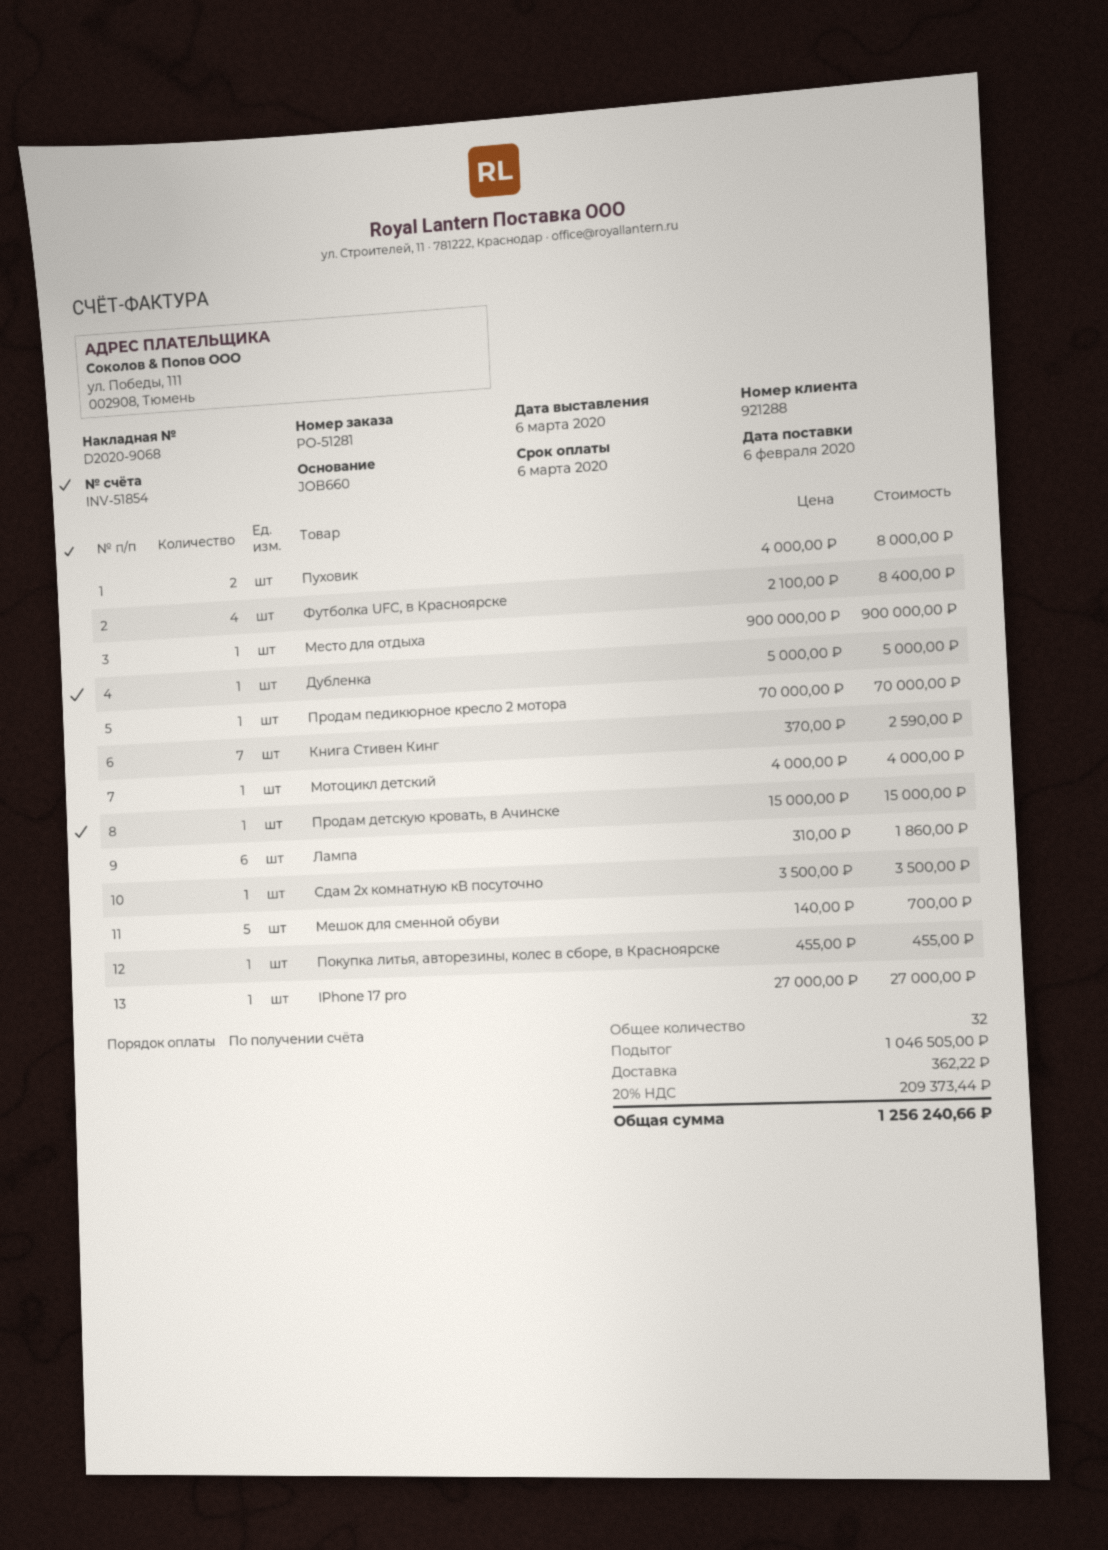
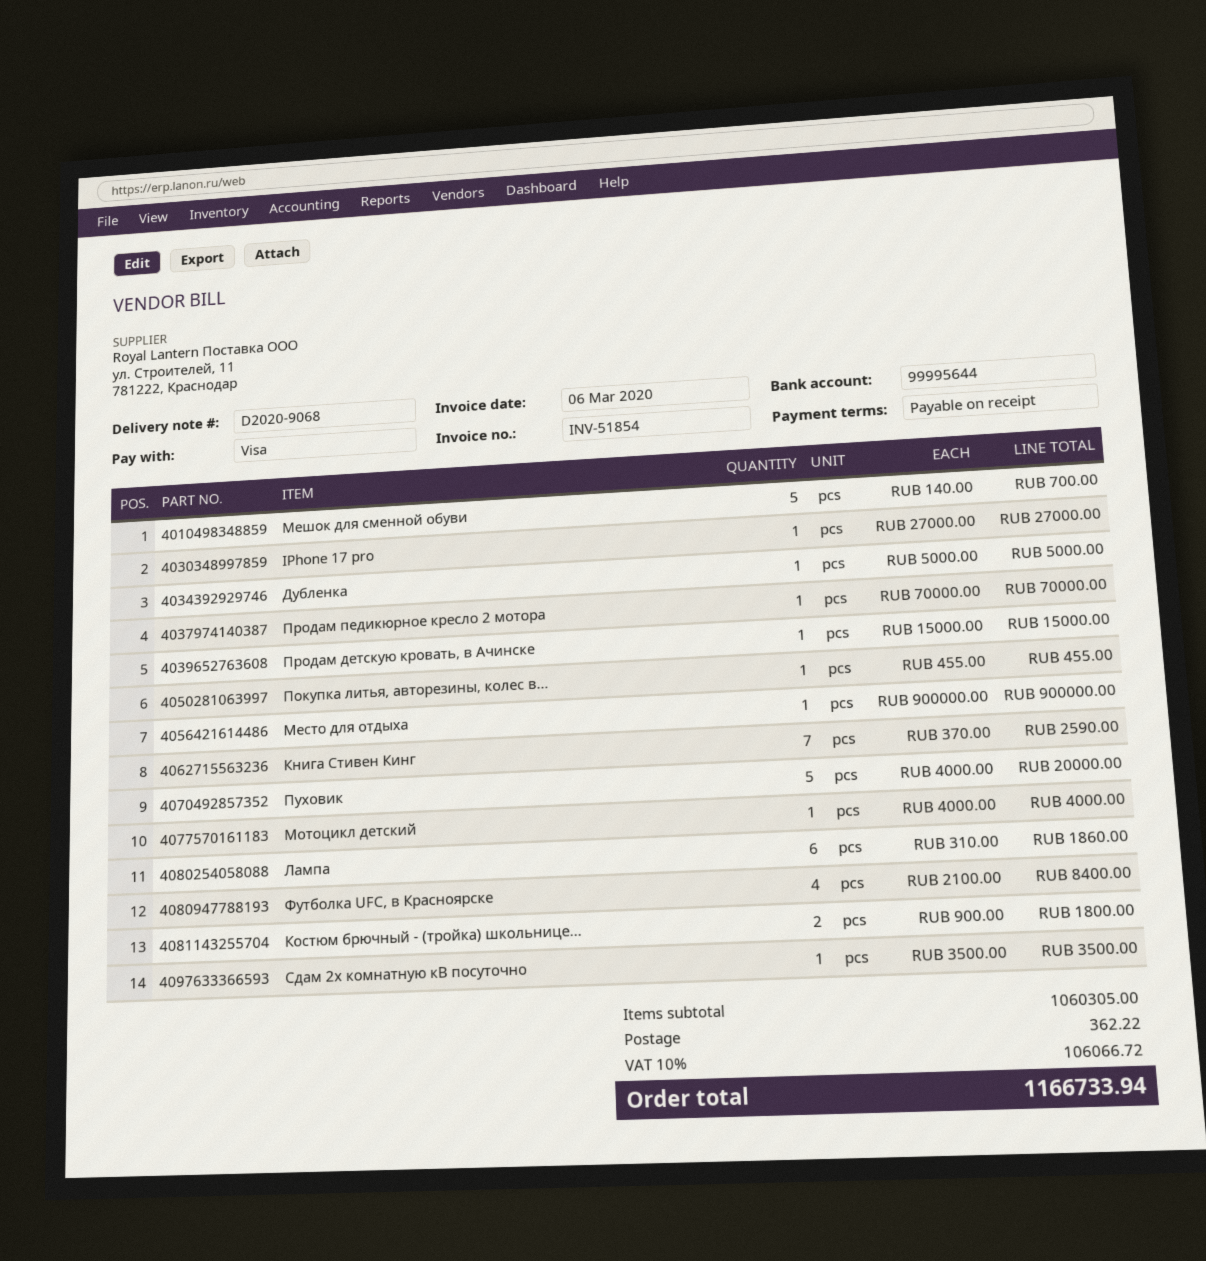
Пуховик: 2 x 4000.00 = 8000.00 -> 5 x 4000.00 = 20000.00
Костюм брючный - (тройка) школьнице...: none -> 2 x 900.00 = 1800.00
subtotal: 1046505.00 -> 1060305.00
tax: 20% = 209373.44 -> 10% = 106066.72
total: 1256240.66 -> 1166733.94

